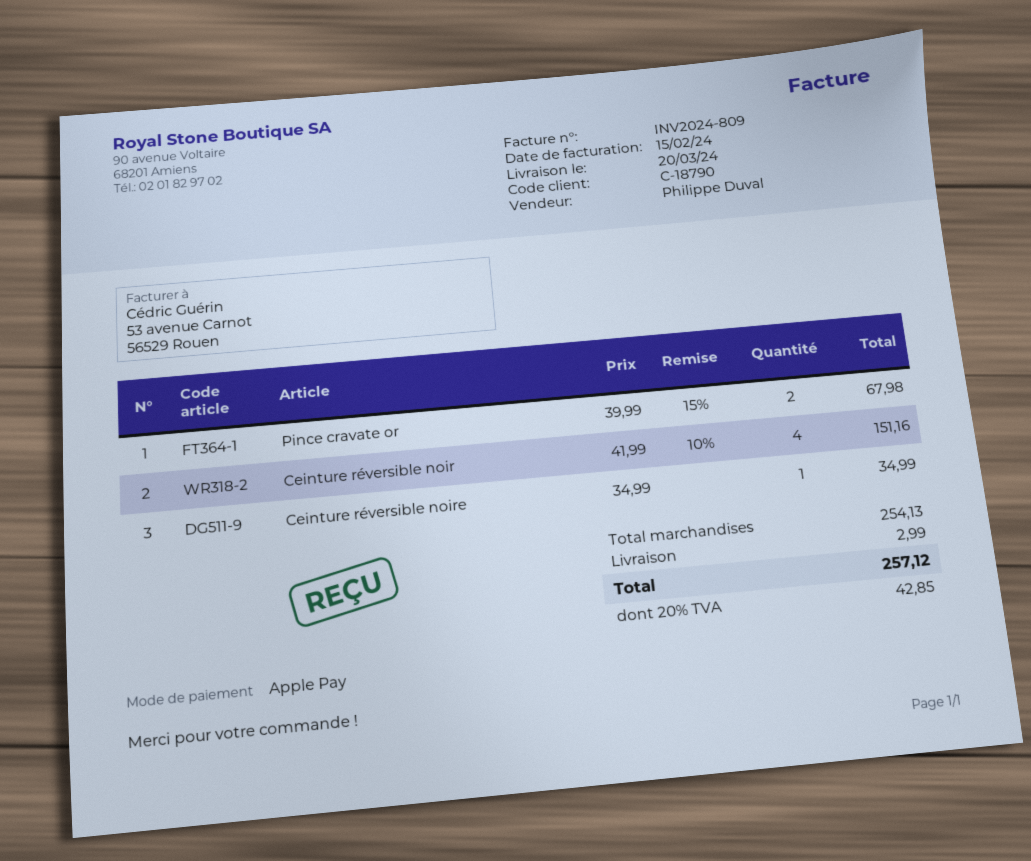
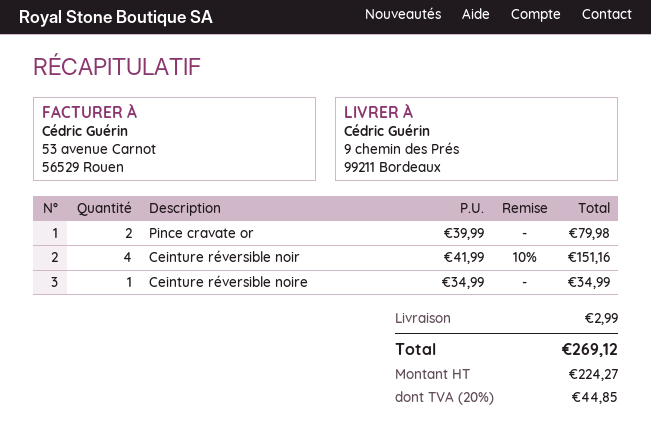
Pince cravate or: 2 x 39.99 - 15% = 67.98 -> 2 x 39.99 = 79.98
tax: 20% = 42.85 -> 20% = 44.85
total: 257.12 -> 269.12

